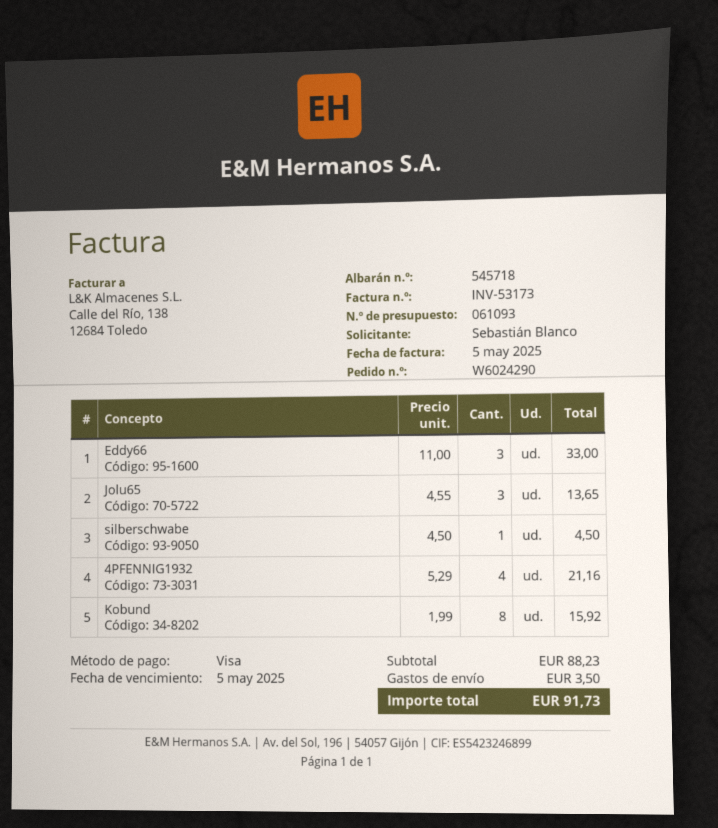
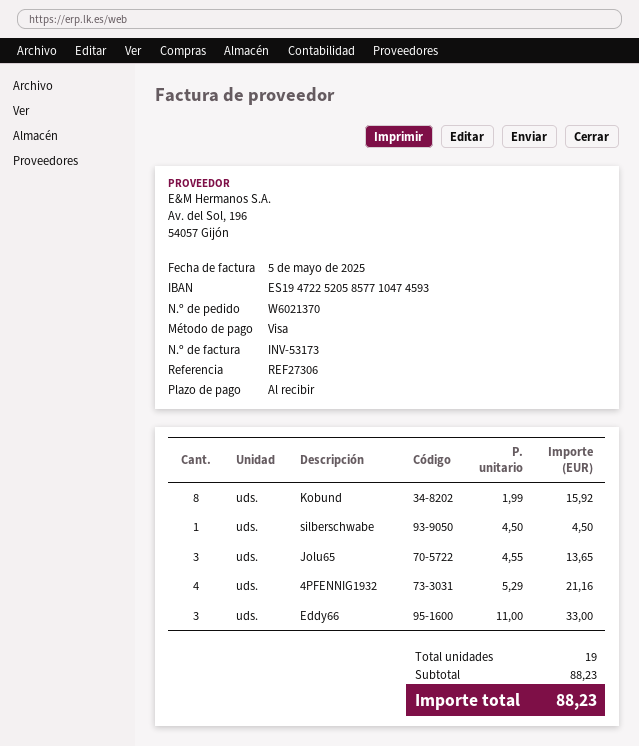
order number: W6024290 -> W6021370
shipping: 3.50 -> none
total: 91.73 -> 88.23

